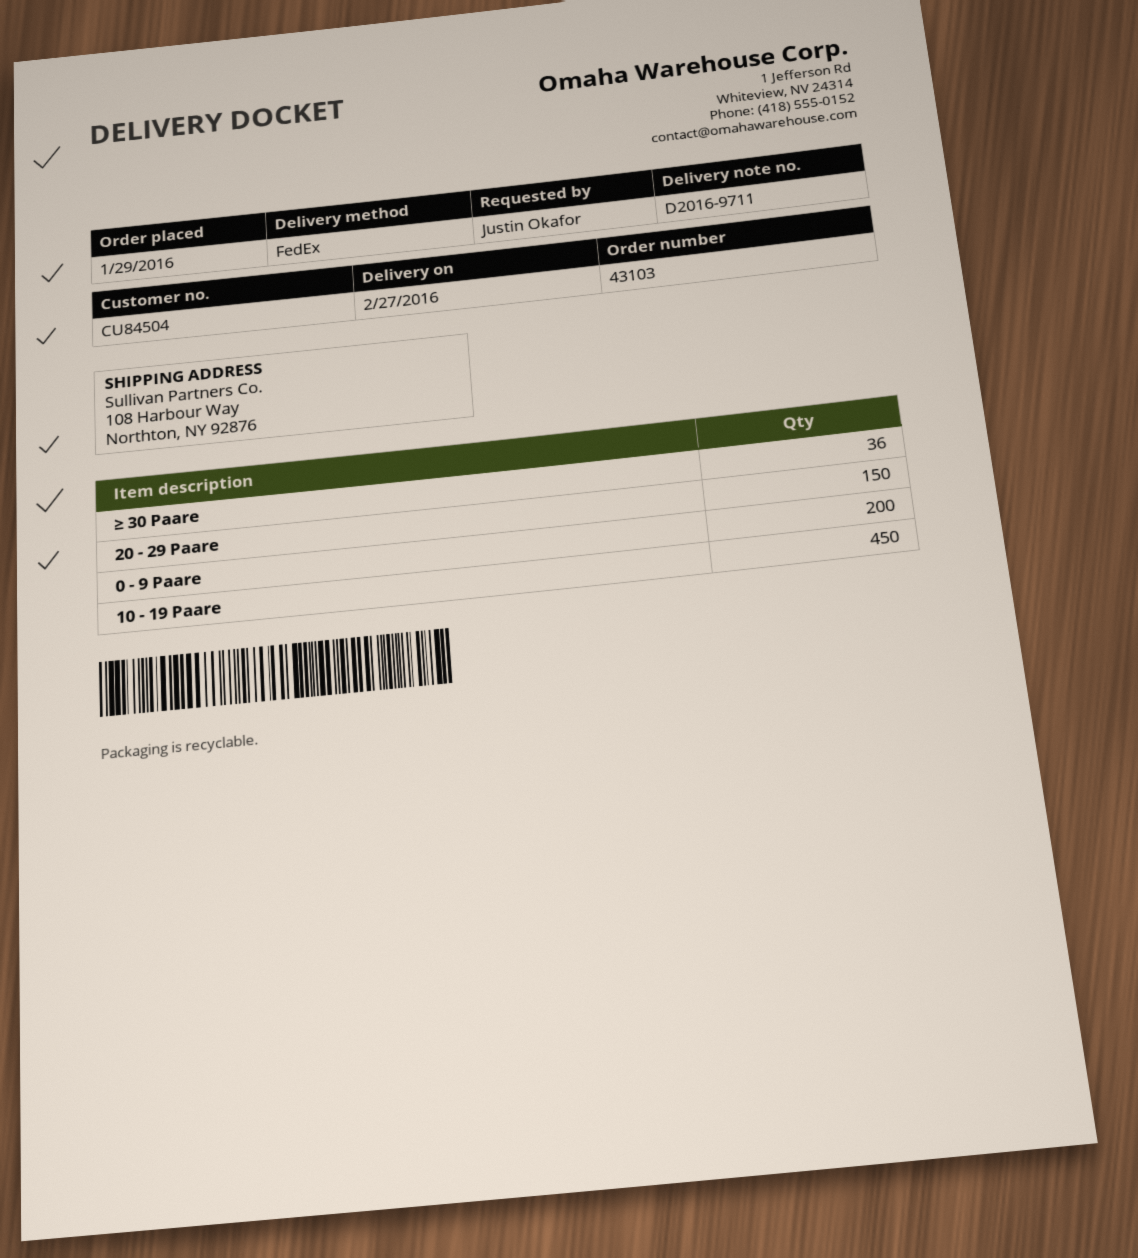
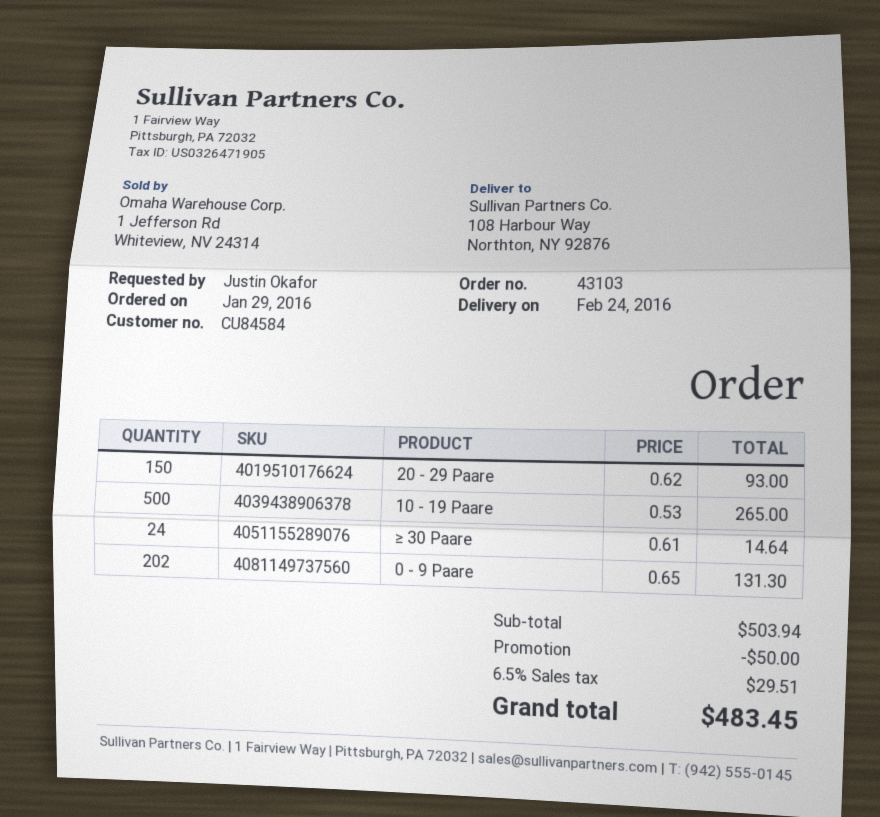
delivery date: 2016-02-27 -> 2016-02-24
customer number: CU84504 -> CU84584
≥ 30 Paare: 36 -> 24
0 - 9 Paare: 200 -> 202
10 - 19 Paare: 450 -> 500

